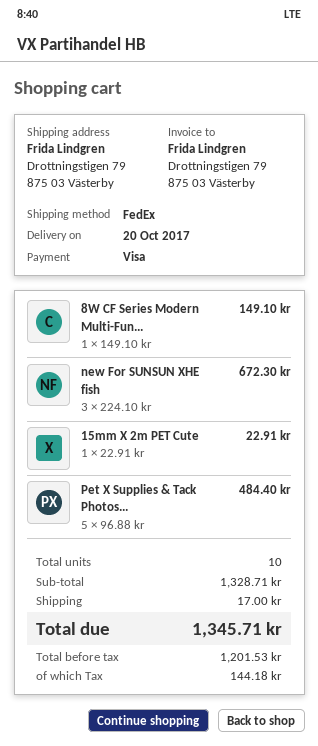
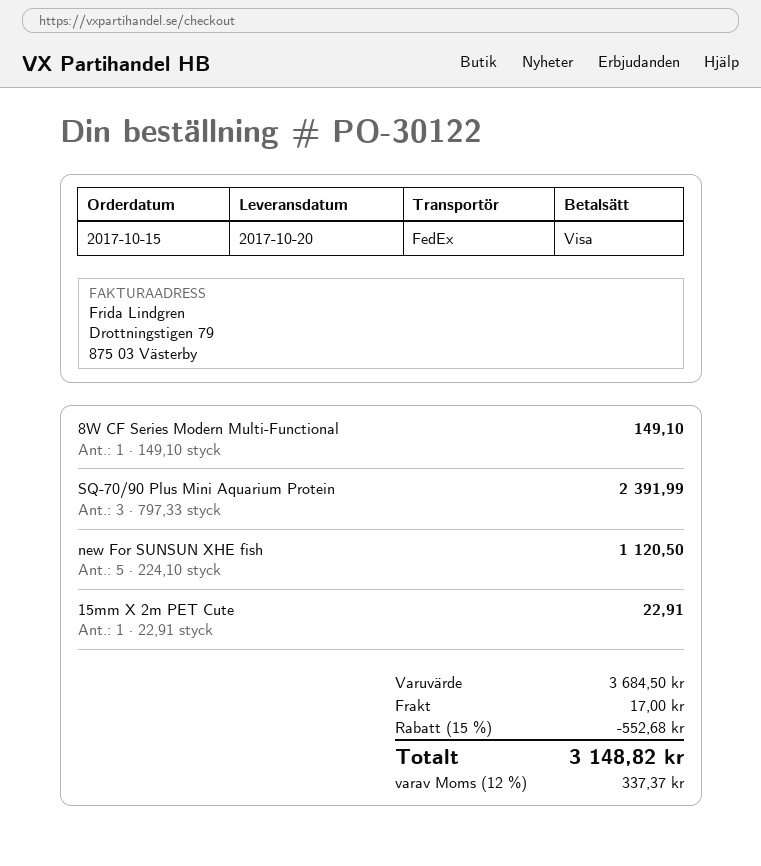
new For SUNSUN XHE fish: 3 x 224.10 = 672.30 -> 5 x 224.10 = 1120.50
Pet X Supplies & Tack Photos...: 5 x 96.88 = 484.40 -> none
SQ-70/90 Plus Mini Aquarium Protein: none -> 3 x 797.33 = 2391.99
subtotal: 1328.71 -> 3684.50
discount: none -> 15% = 552.68
tax: 144.18 -> 337.37
total: 1345.71 -> 3148.82

